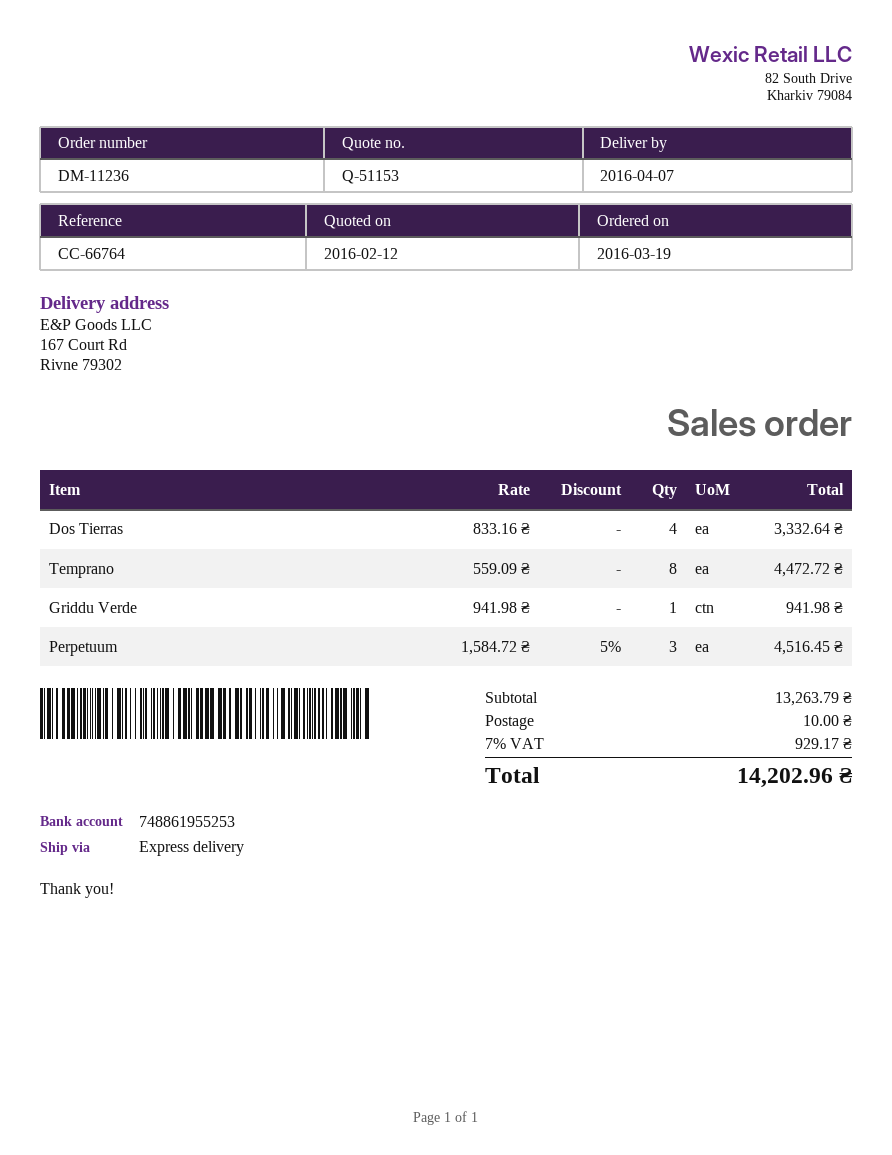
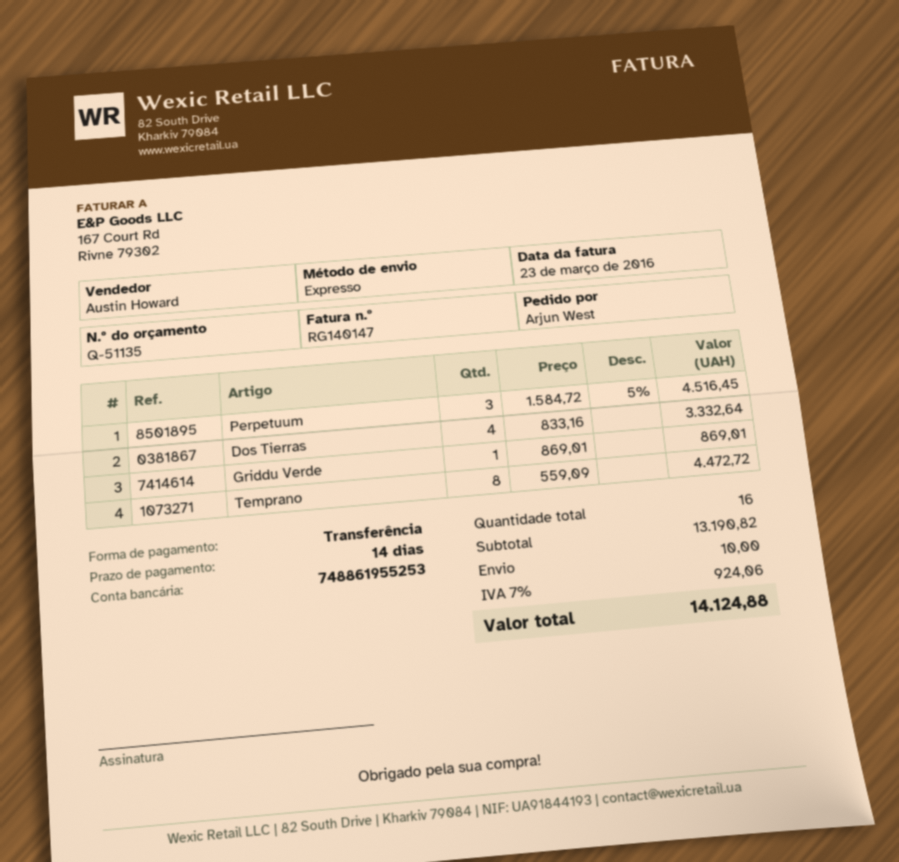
quote number: Q-51153 -> Q-51135
Griddu Verde: 1 x 941.98 = 941.98 -> 1 x 869.01 = 869.01
subtotal: 13263.79 -> 13190.82
tax: 7% = 929.17 -> 7% = 924.06
total: 14202.96 -> 14124.88

